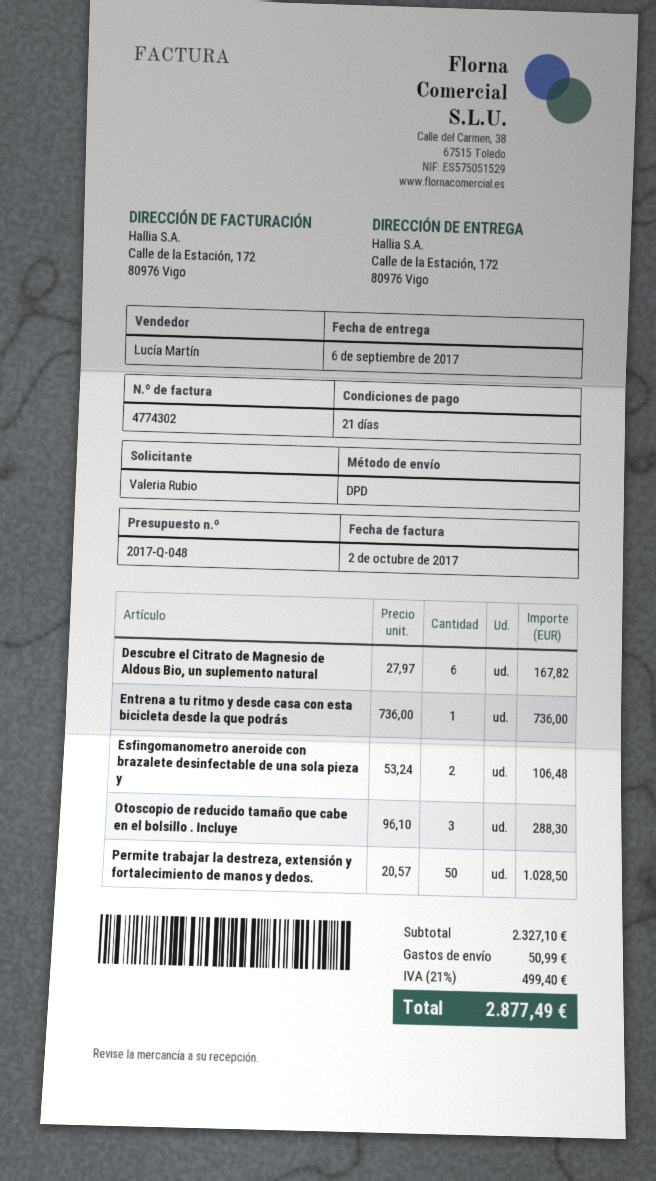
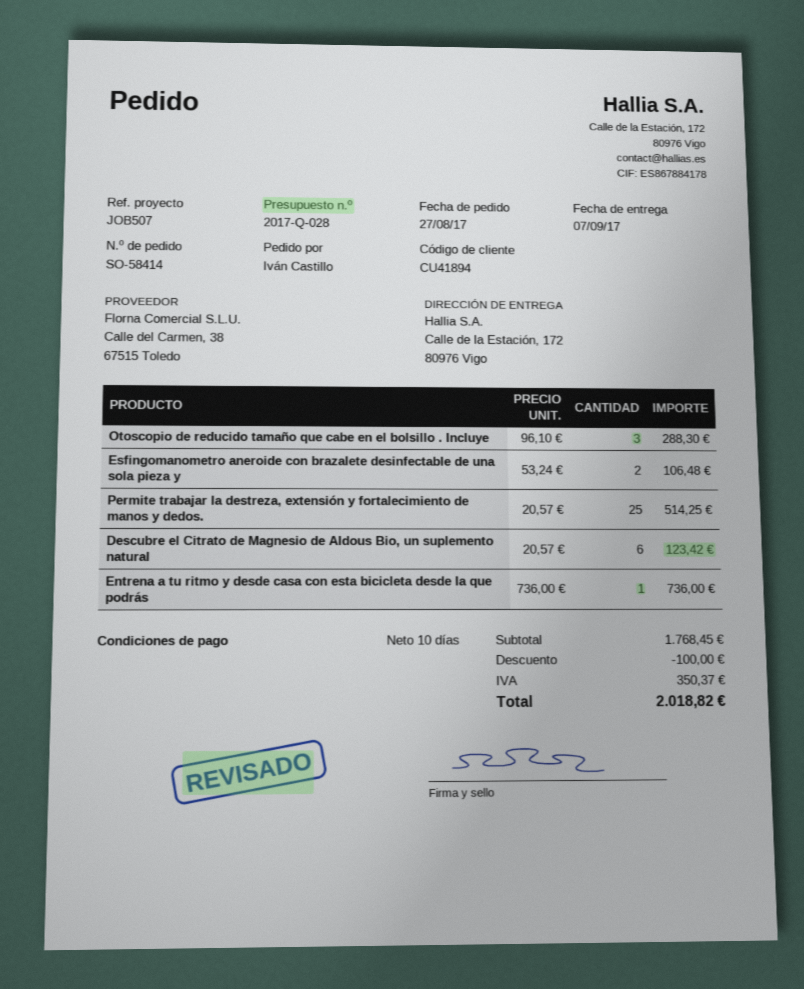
quote number: 2017-Q-048 -> 2017-Q-028
delivery date: 2017-09-06 -> 2017-09-07
payment terms: 21 days -> 10 days
ordered by: Valeria Rubio -> Iván Castillo
Descubre el Citrato de Magnesio de Aldous Bio, un suplemento natural: 6 x 27.97 = 167.82 -> 6 x 20.57 = 123.42
Permite trabajar la destreza, extensión y fortalecimiento de manos y dedos.: 50 x 20.57 = 1028.50 -> 25 x 20.57 = 514.25
subtotal: 2327.10 -> 1768.45
discount: none -> 100.00
shipping: 50.99 -> none
tax: 499.40 -> 350.37
total: 2877.49 -> 2018.82

